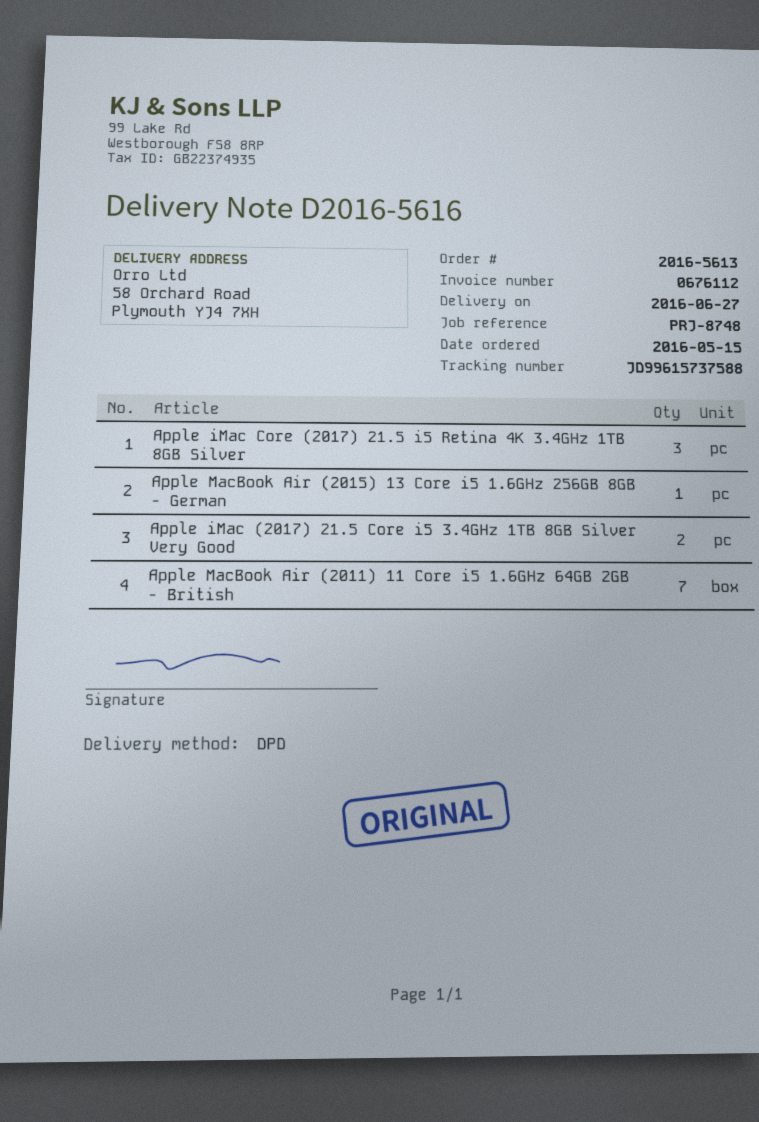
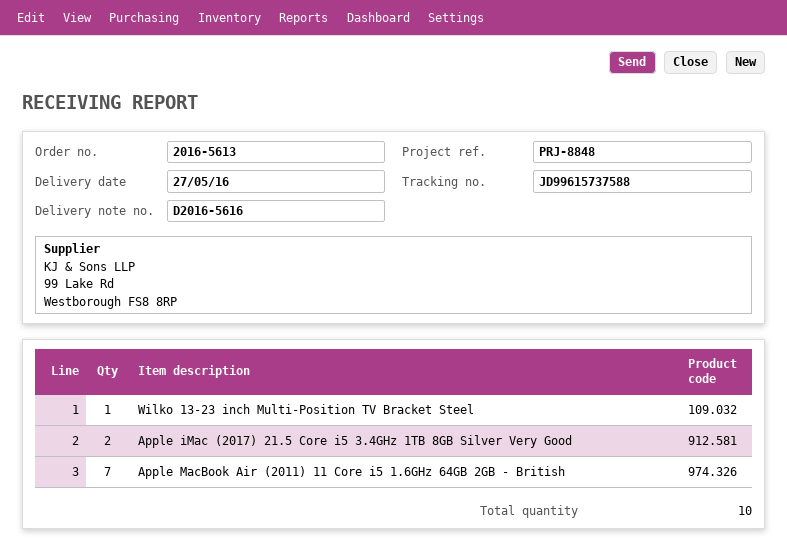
delivery date: 2016-06-27 -> 2016-05-27
reference: PRJ-8748 -> PRJ-8848
Apple iMac Core (2017) 21.5 i5 Retina 4K 3.4GHz 1TB 8GB Silver: 3 -> none
Apple MacBook Air (2015) 13 Core i5 1.6GHz 256GB 8GB - German: 1 -> none
Wilko 13-23 inch Multi-Position TV Bracket Steel: none -> 1

